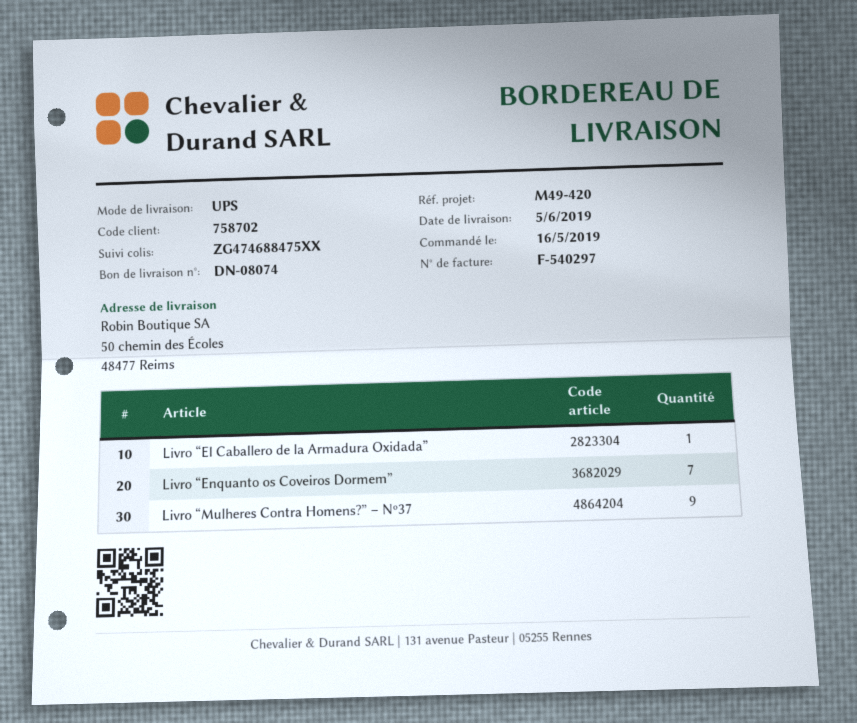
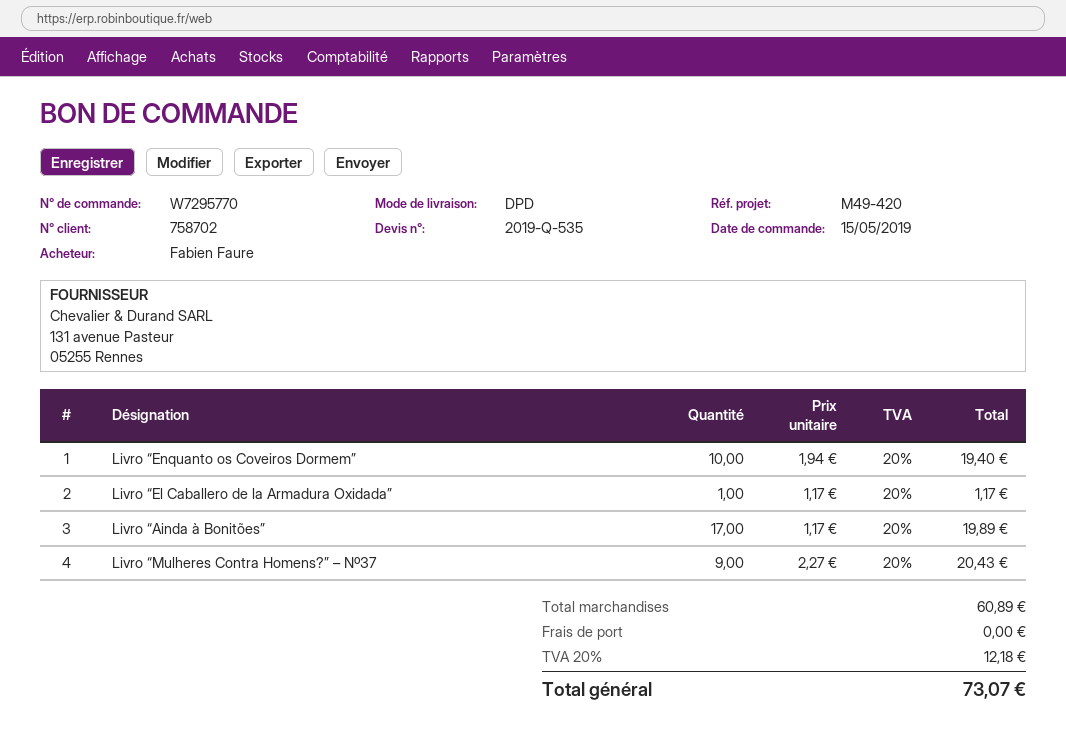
order date: 2019-05-16 -> 2019-05-15
shipping method: UPS -> DPD
Livro “Enquanto os Coveiros Dormem”: 7 -> 10
Livro “Ainda à Bonitões”: none -> 17

